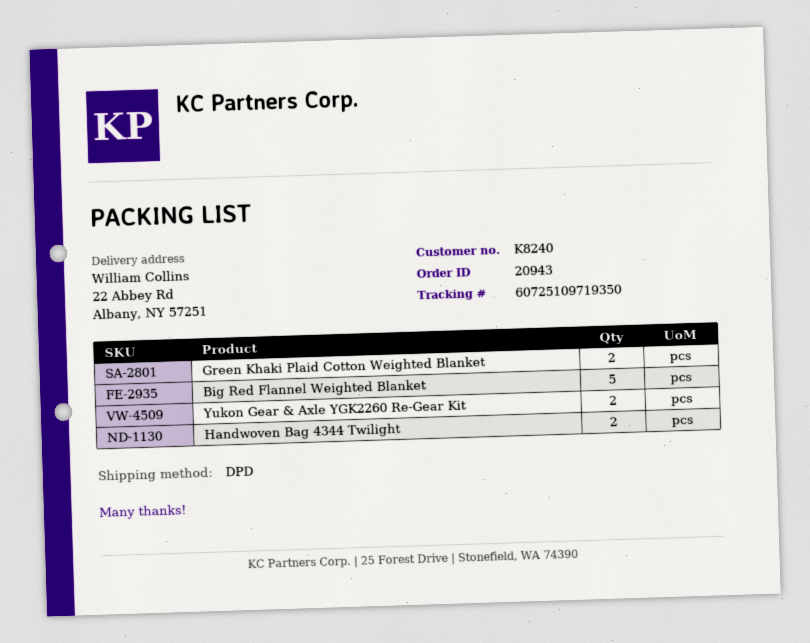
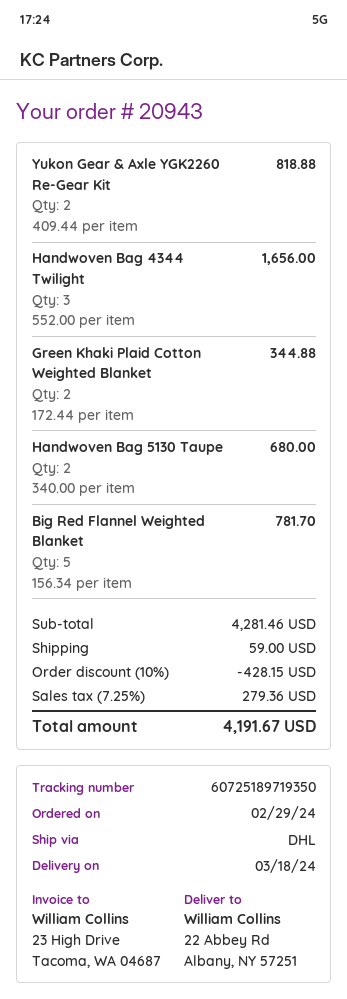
shipping method: DPD -> DHL
tracking number: 60725109719350 -> 60725189719350
Handwoven Bag 4344 Twilight: 2 -> 3
Handwoven Bag 5130 Taupe: none -> 2

